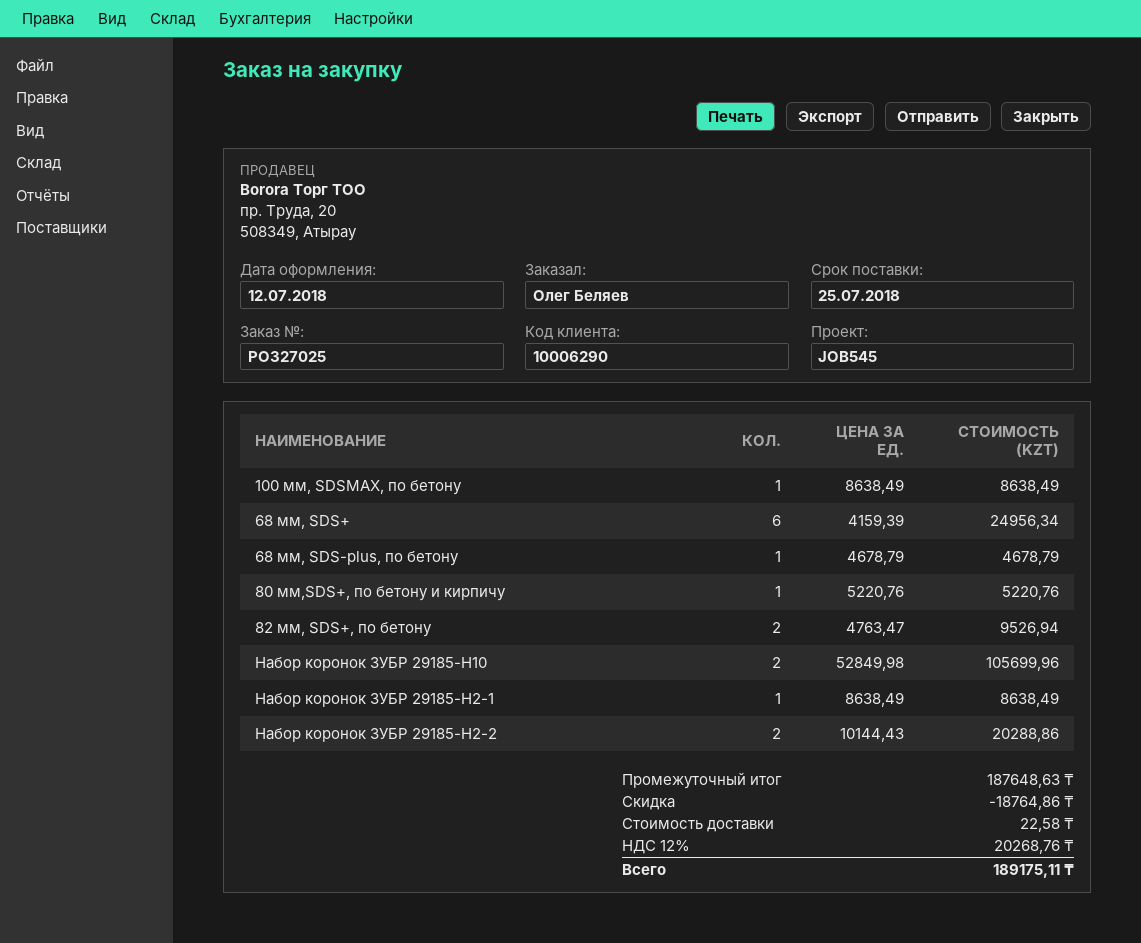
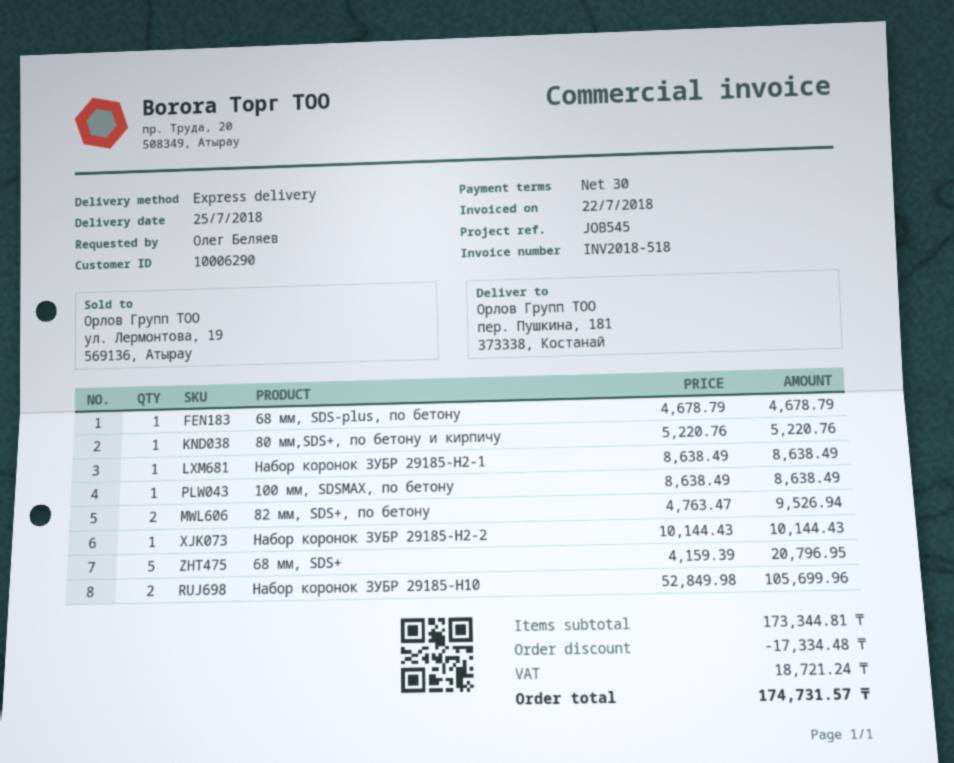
68 мм, SDS+: 6 x 4159.39 = 24956.34 -> 5 x 4159.39 = 20796.95
Набор коронок ЗУБР 29185-H2-2: 2 x 10144.43 = 20288.86 -> 1 x 10144.43 = 10144.43
subtotal: 187648.63 -> 173344.81
discount: 18764.86 -> 17334.48
shipping: 22.58 -> none
tax: 20268.76 -> 18721.24
total: 189175.11 -> 174731.57

